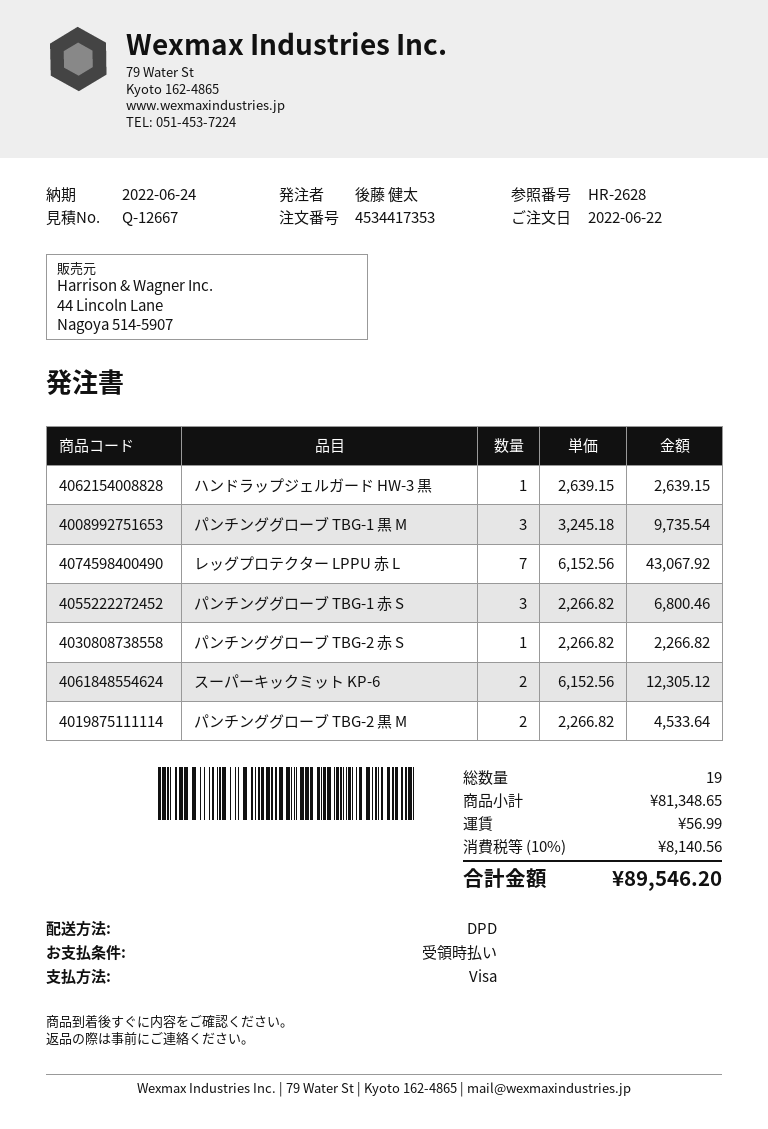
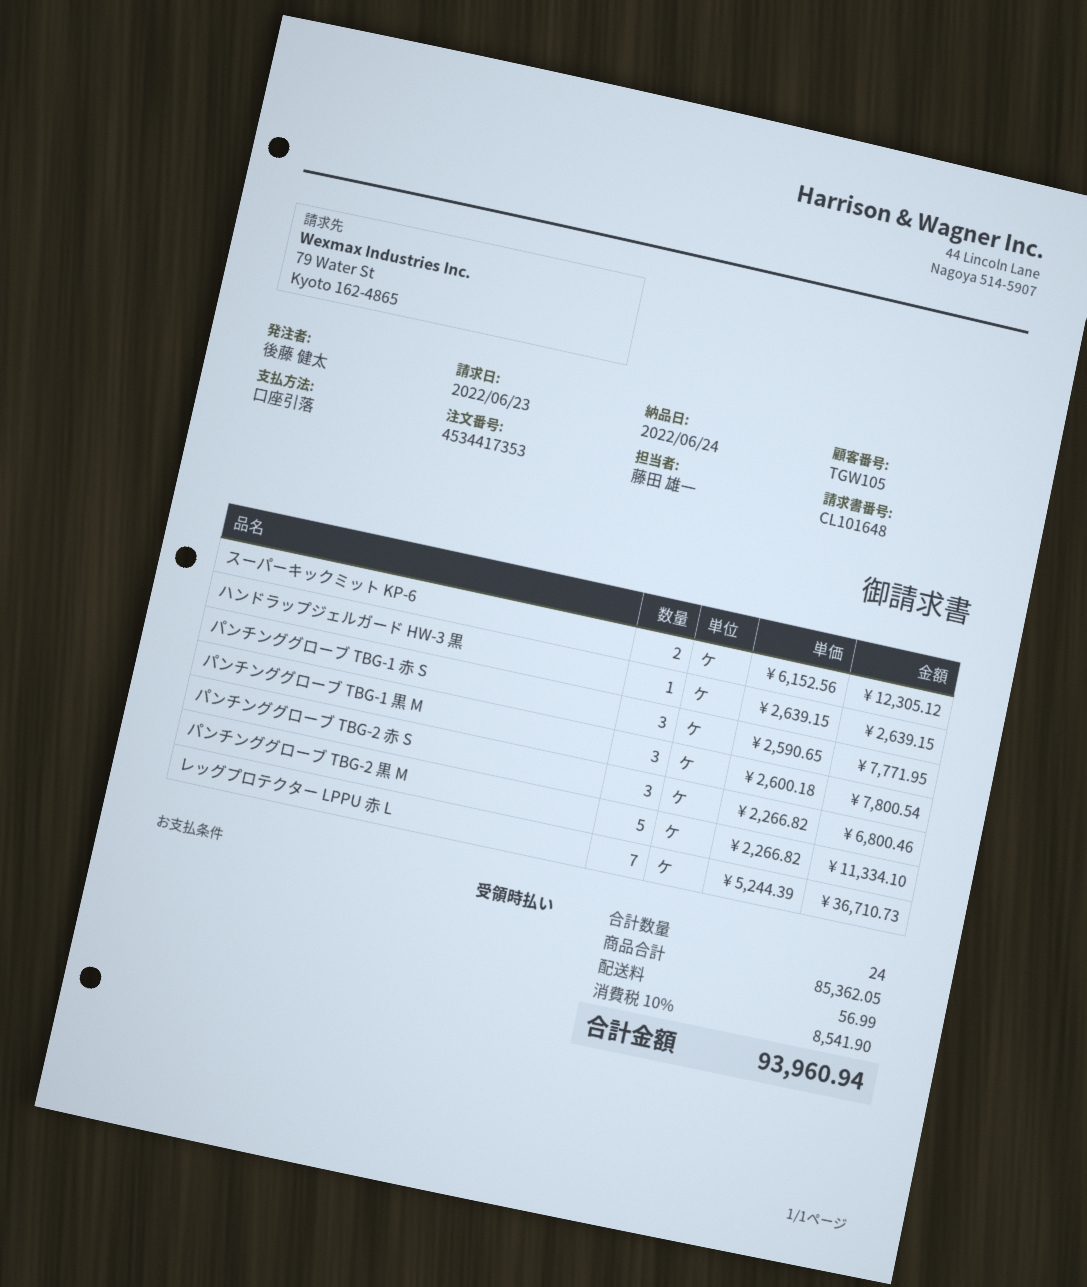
payment method: Visa -> direct debit
パンチンググローブ TBG-1 黒 M: 3 x 3245.18 = 9735.54 -> 3 x 2600.18 = 7800.54
レッグプロテクター LPPU 赤 L: 7 x 6152.56 = 43067.92 -> 7 x 5244.39 = 36710.73
パンチンググローブ TBG-1 赤 S: 3 x 2266.82 = 6800.46 -> 3 x 2590.65 = 7771.95
パンチンググローブ TBG-2 赤 S: 1 x 2266.82 = 2266.82 -> 3 x 2266.82 = 6800.46
パンチンググローブ TBG-2 黒 M: 2 x 2266.82 = 4533.64 -> 5 x 2266.82 = 11334.10
total quantity: 19 -> 24
subtotal: 81348.65 -> 85362.05
tax: 10% = 8140.56 -> 10% = 8541.90
total: 89546.20 -> 93960.94

